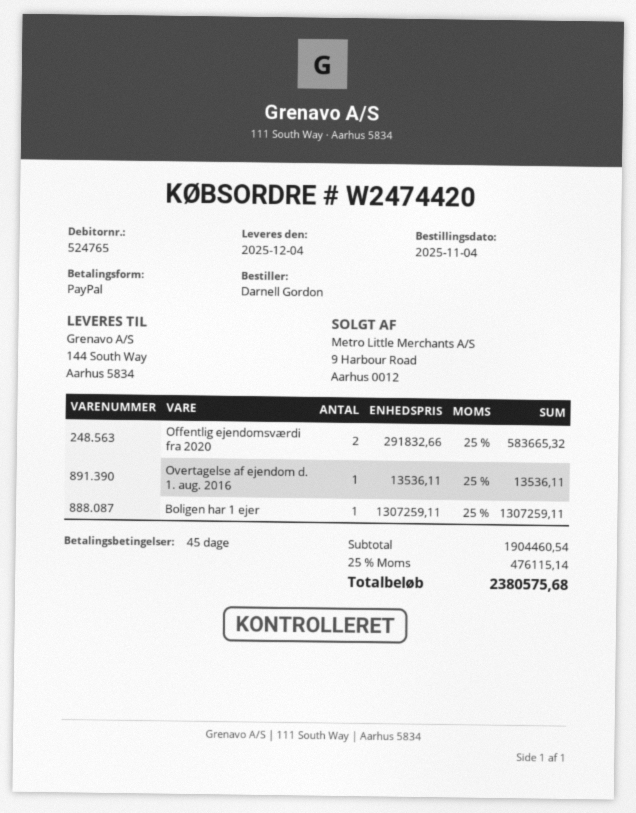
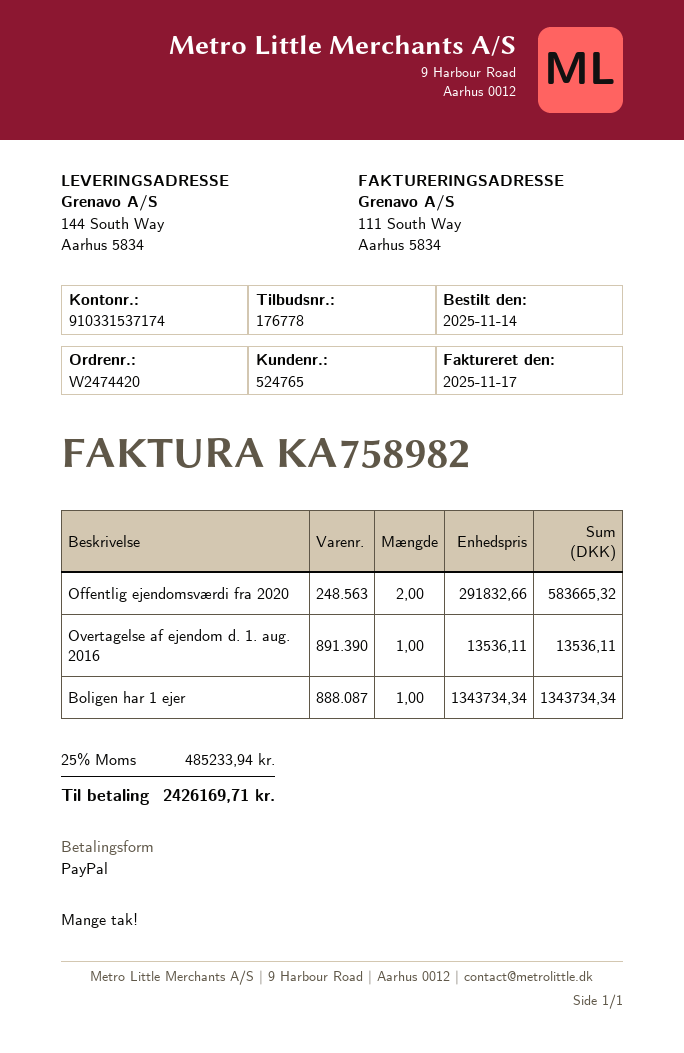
order date: 2025-11-04 -> 2025-11-14
Boligen har 1 ejer: 1 x 1307259.11 = 1307259.11 -> 1 x 1343734.34 = 1343734.34
tax: 25% = 476115.14 -> 25% = 485233.94
total: 2380575.68 -> 2426169.71

